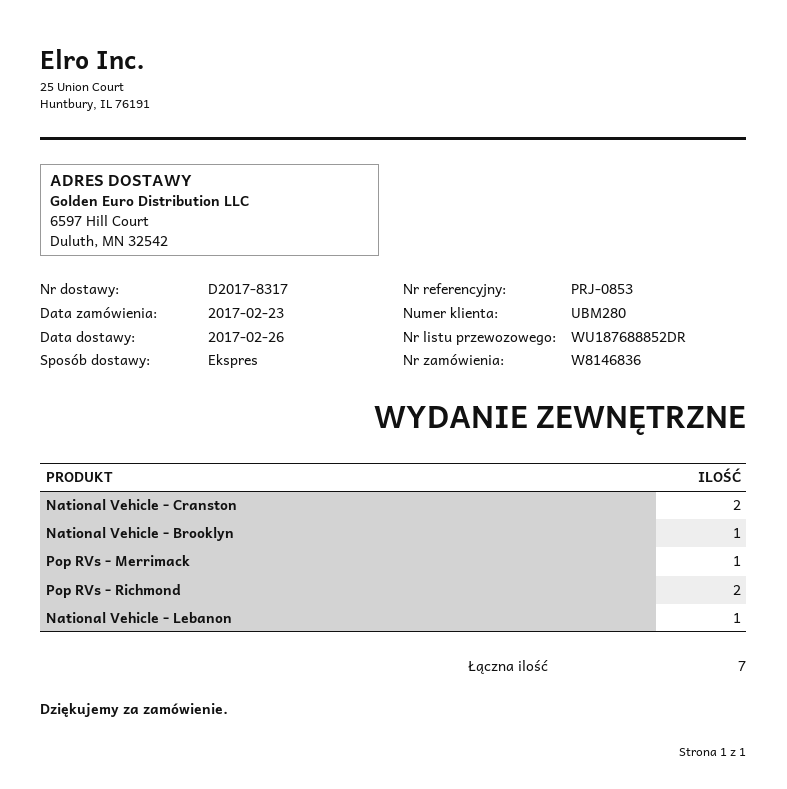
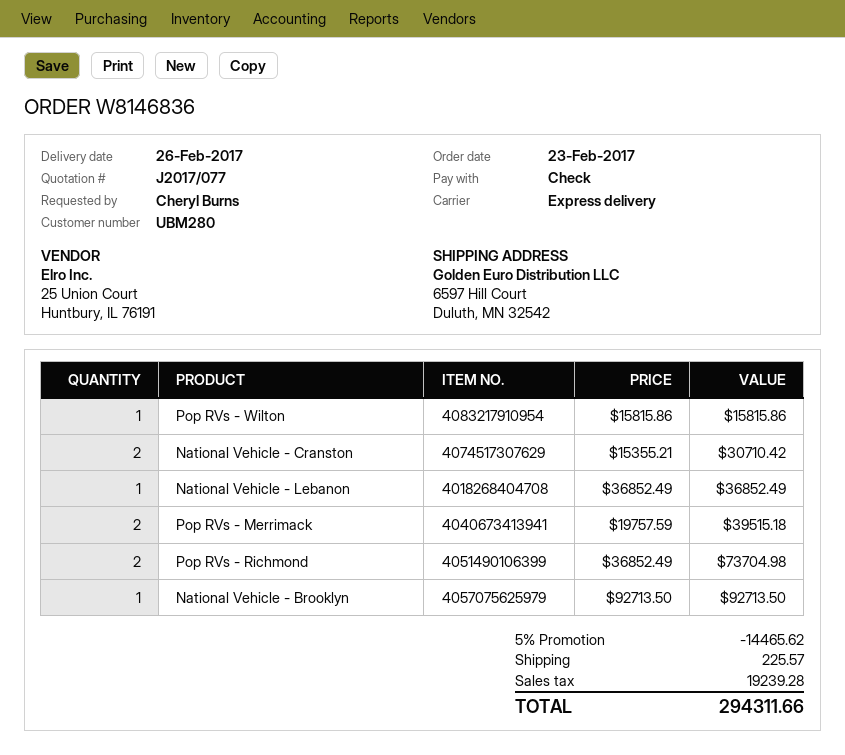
Pop RVs - Merrimack: 1 -> 2
Pop RVs - Wilton: none -> 1

